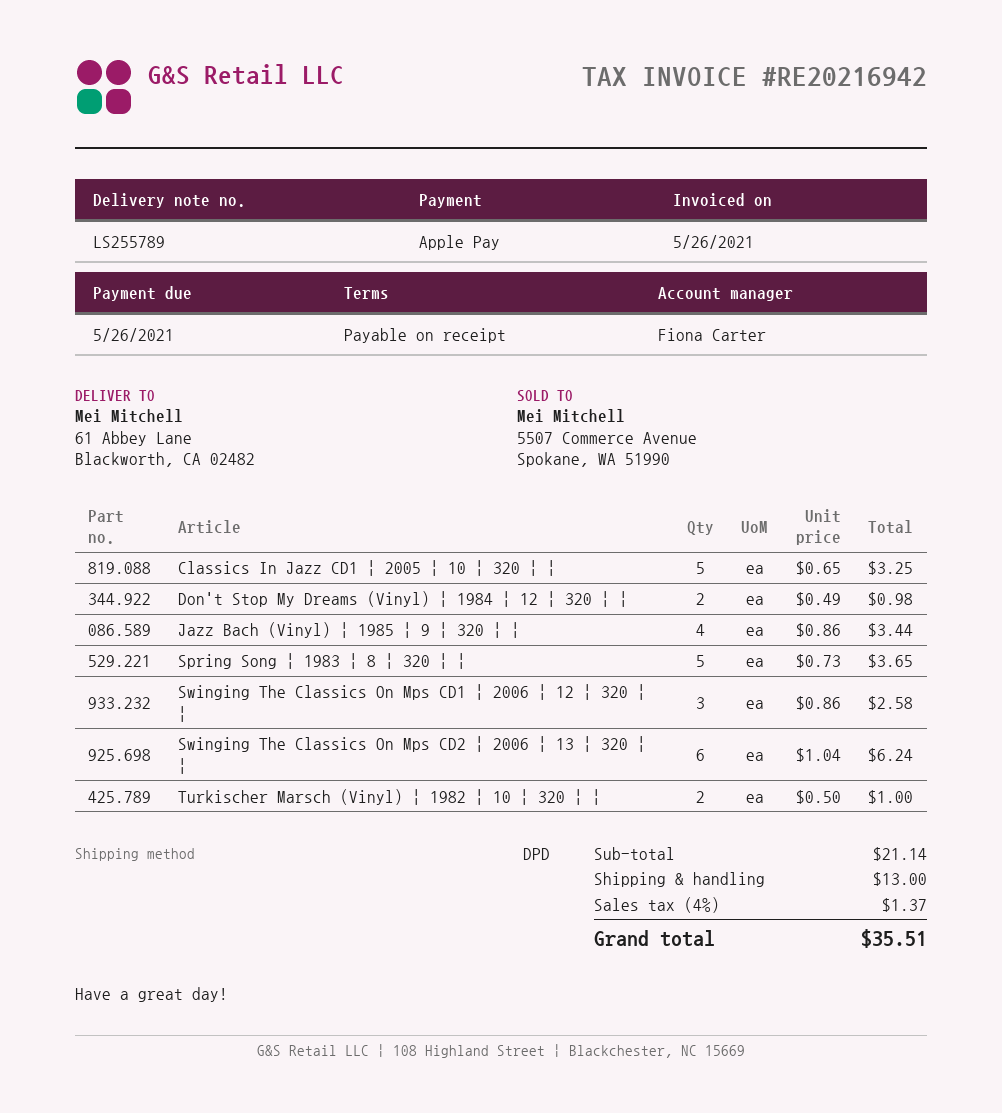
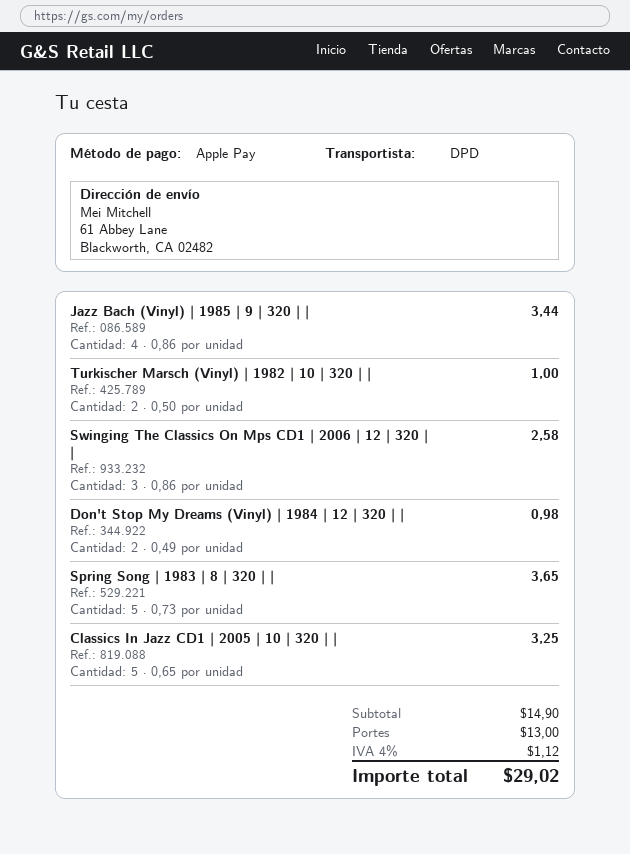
Swinging The Classics On Mps CD2 | 2006 | 13 | 320 | |: 6 x 1.04 = 6.24 -> none
subtotal: 21.14 -> 14.90
tax: 4% = 1.37 -> 4% = 1.12
total: 35.51 -> 29.02

